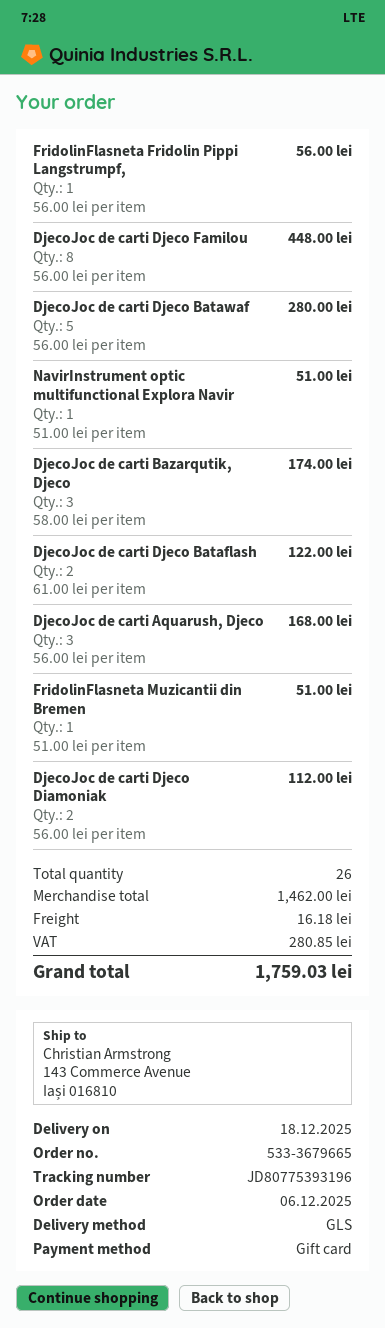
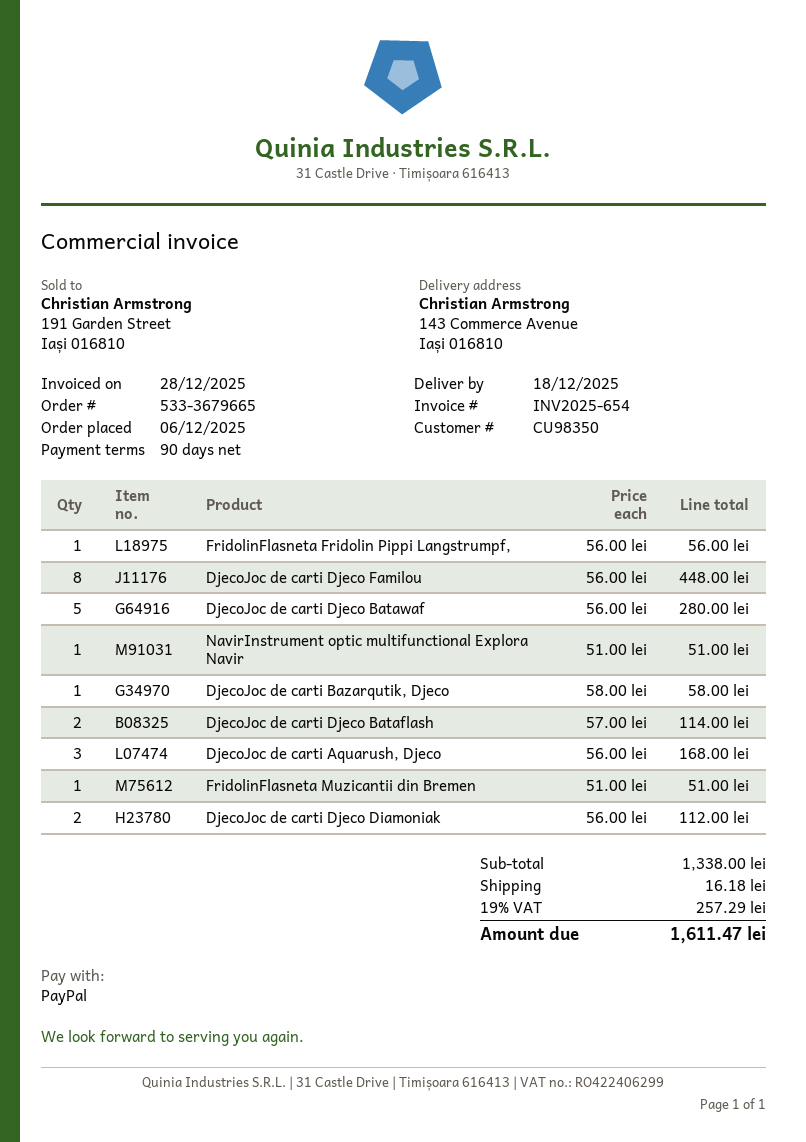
payment method: gift card -> PayPal
DjecoJoc de carti Bazarqutik, Djeco: 3 x 58.00 = 174.00 -> 1 x 58.00 = 58.00
DjecoJoc de carti Djeco Bataflash: 2 x 61.00 = 122.00 -> 2 x 57.00 = 114.00
subtotal: 1462.00 -> 1338.00
tax: 280.85 -> 257.29
total: 1759.03 -> 1611.47

